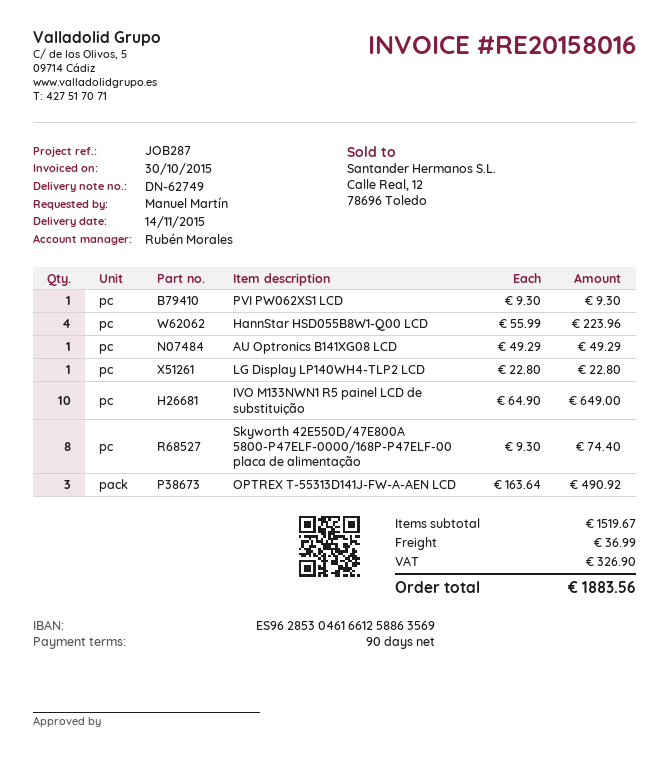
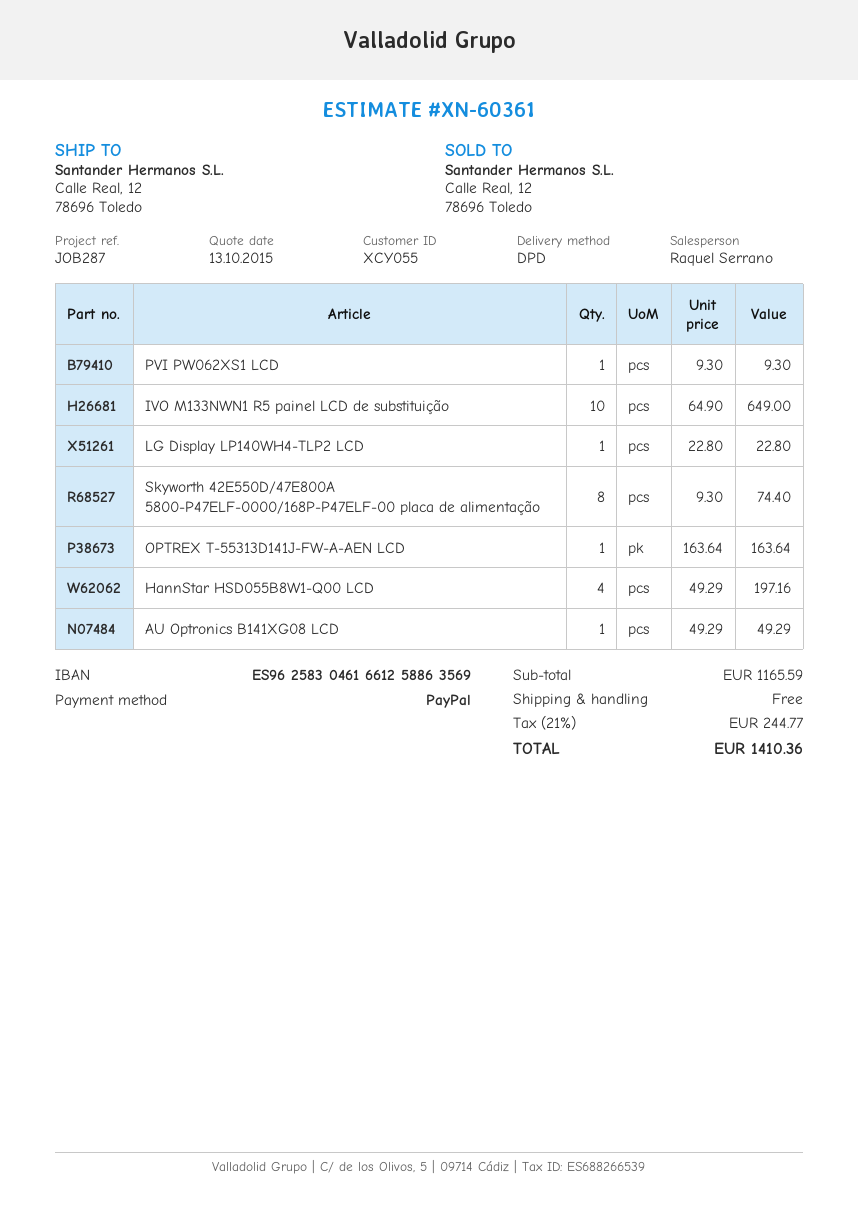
sales rep: Rubén Morales -> Raquel Serrano
bank account: ES9628530461661258863569 -> ES9625830461661258863569
HannStar HSD055B8W1-Q00 LCD: 4 x 55.99 = 223.96 -> 4 x 49.29 = 197.16
OPTREX T-55313D141J-FW-A-AEN LCD: 3 x 163.64 = 490.92 -> 1 x 163.64 = 163.64
subtotal: 1519.67 -> 1165.59
shipping: 36.99 -> 0.00
tax: 326.90 -> 244.77
total: 1883.56 -> 1410.36

